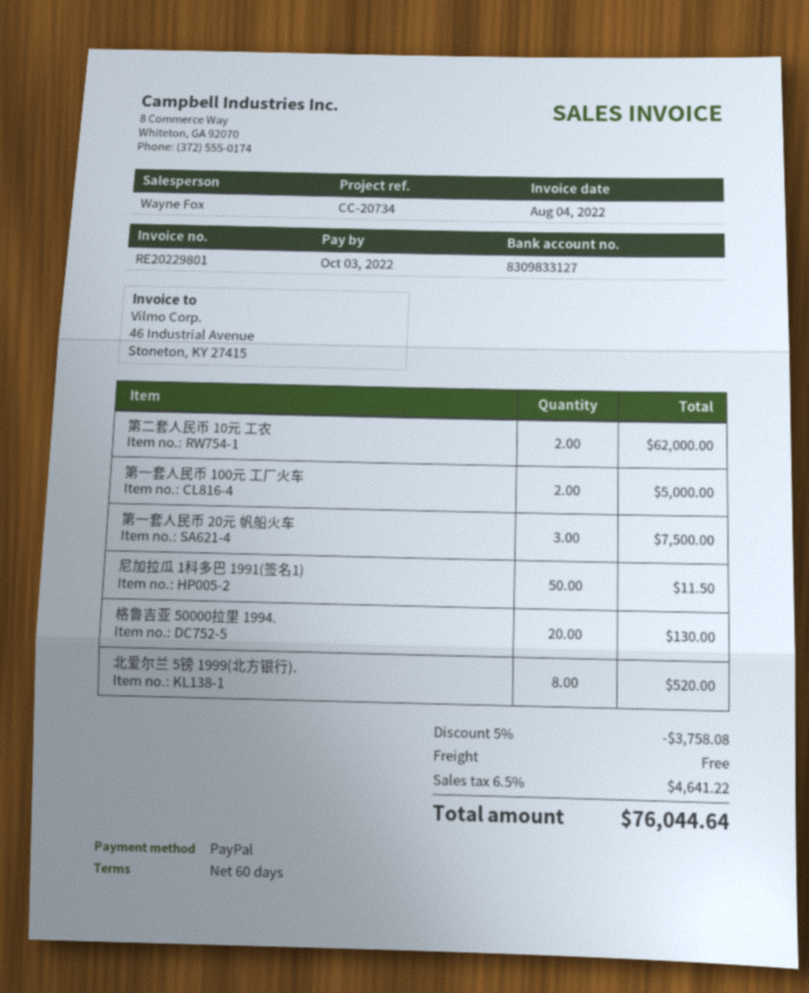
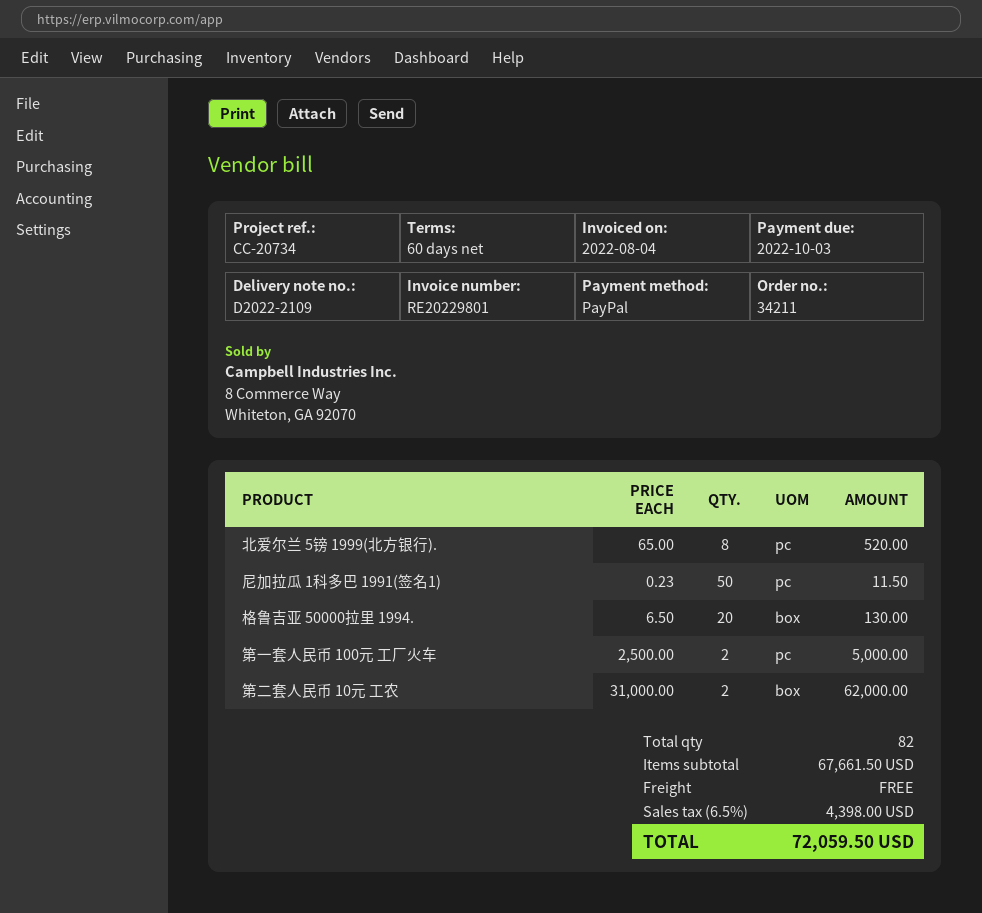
第一套人民币 20元 帆船火车: 3 for 7500.00 -> none
discount: 5% = 3758.08 -> none
tax: 6.5% = 4641.22 -> 6.5% = 4398.00
total: 76044.64 -> 72059.50

